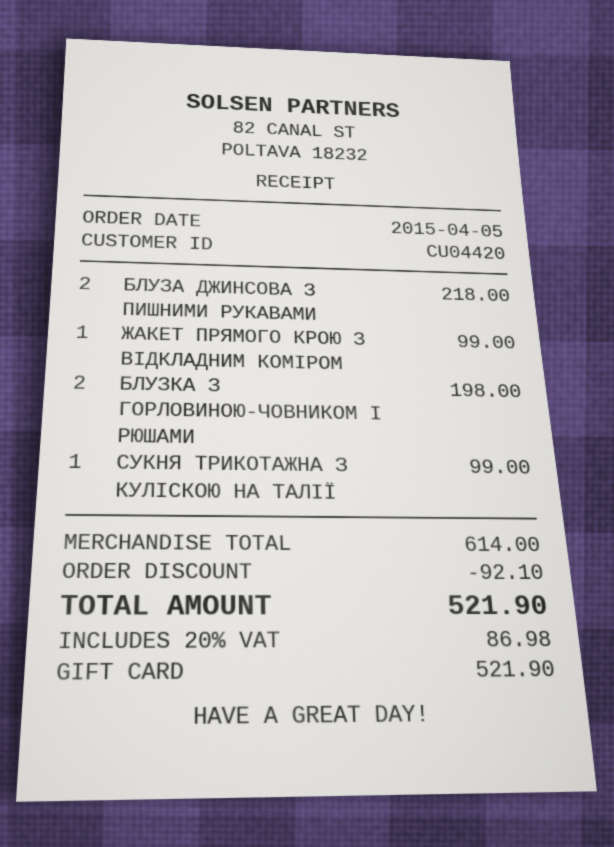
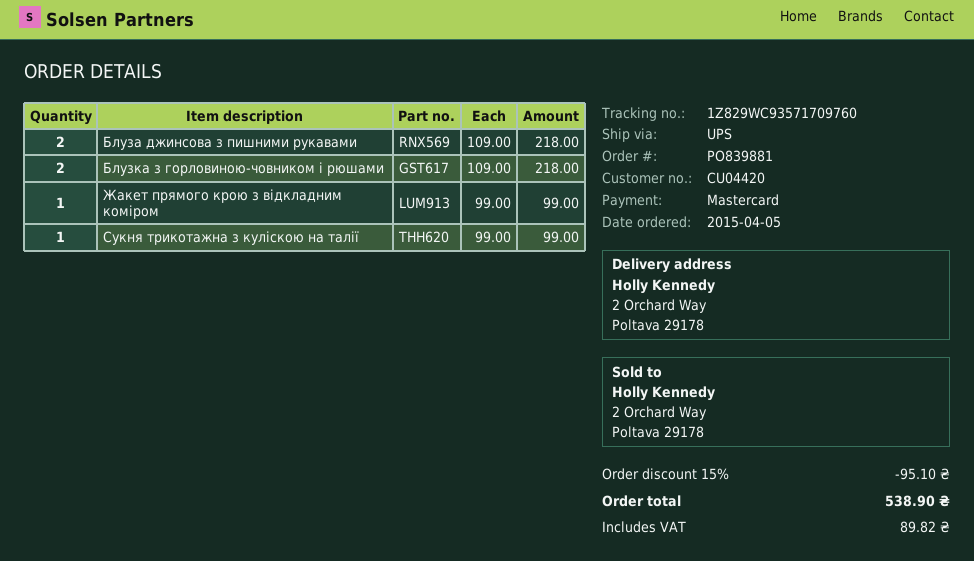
payment method: gift card -> Mastercard
БЛУЗКА З ГОРЛОВИНОЮ-ЧОВНИКОМ І РЮШАМИ: 2 for 198.00 -> 2 for 218.00
discount: 92.10 -> 95.10
tax: 86.98 -> 89.82
total: 521.90 -> 538.90

